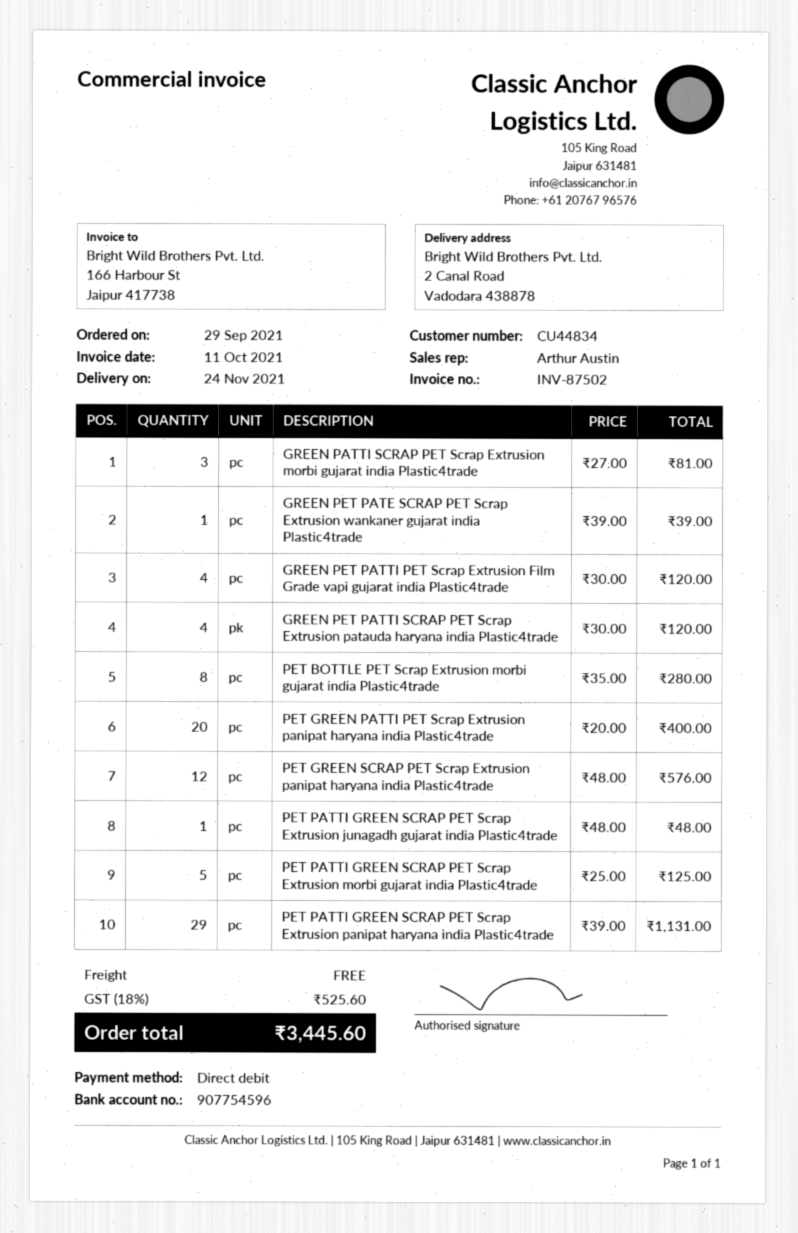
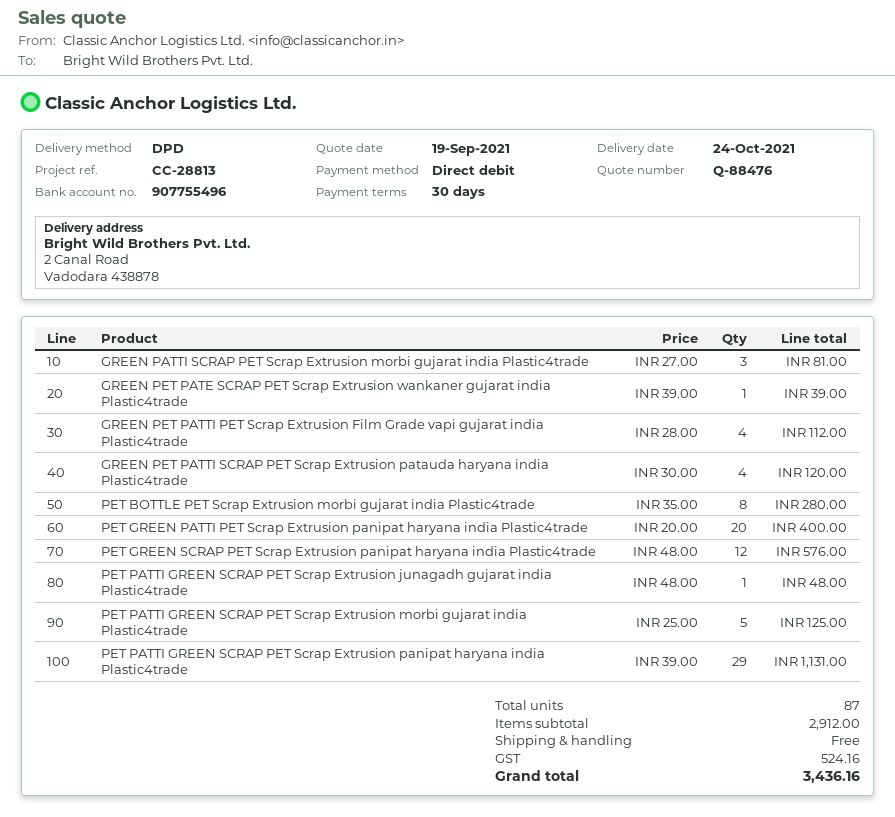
delivery date: 2021-11-24 -> 2021-10-24
bank account: 907754596 -> 907755496
GREEN PET PATTI PET Scrap Extrusion Film Grade vapi gujarat india Plastic4trade: 4 x 30.00 = 120.00 -> 4 x 28.00 = 112.00
tax: 525.60 -> 524.16
total: 3445.60 -> 3436.16

